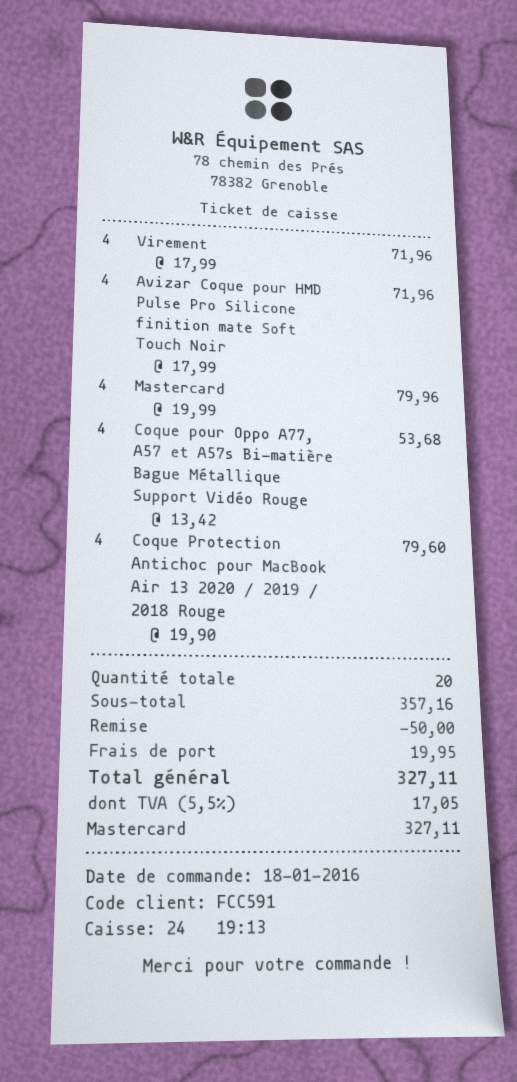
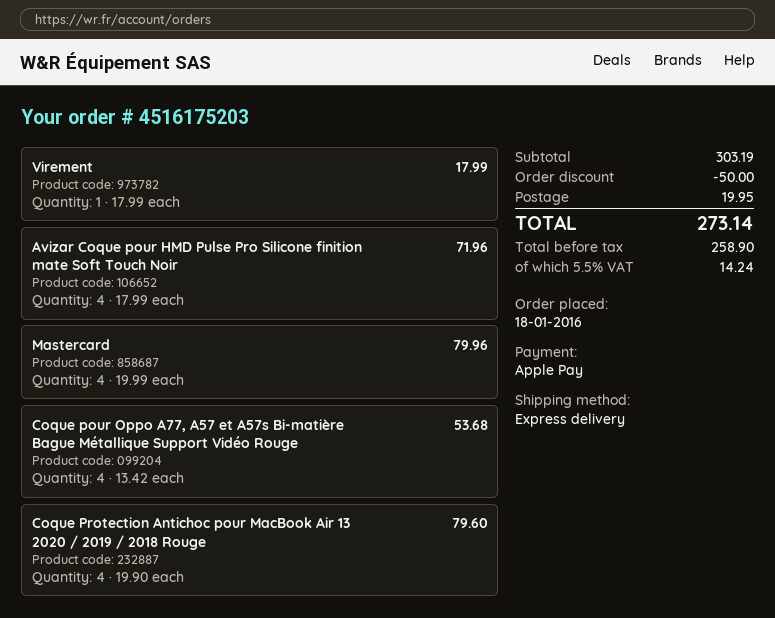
payment method: Mastercard -> Apple Pay
Virement: 4 x 17.99 = 71.96 -> 1 x 17.99 = 17.99
subtotal: 357.16 -> 303.19
tax: 5.5% = 17.05 -> 5.5% = 14.24
total: 327.11 -> 273.14

